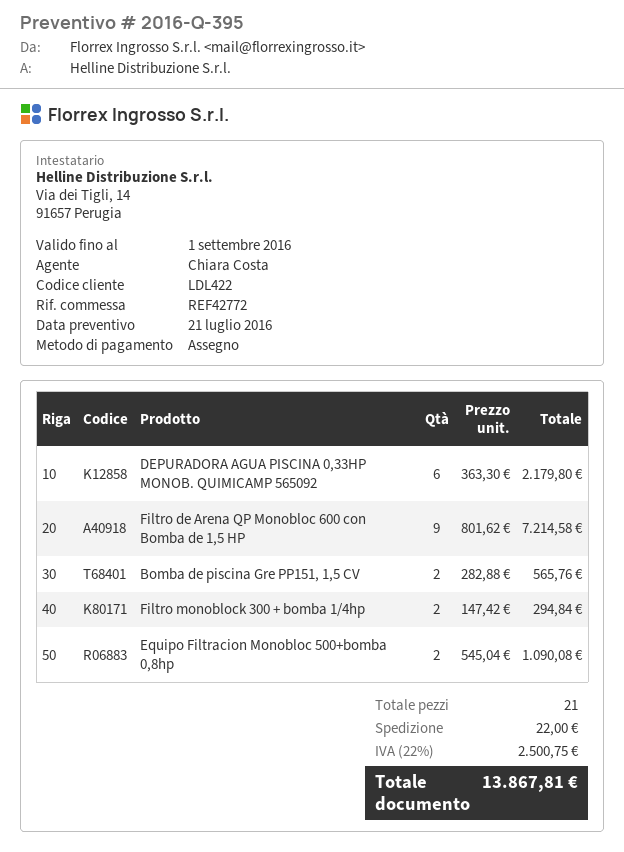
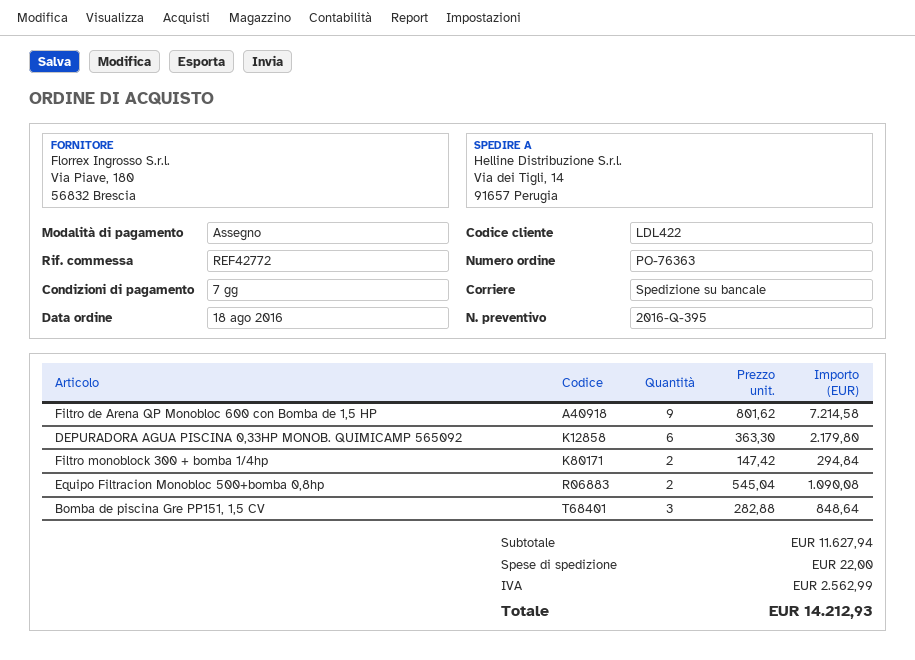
Bomba de piscina Gre PP151, 1,5 CV: 2 x 282.88 = 565.76 -> 3 x 282.88 = 848.64
tax: 2500.75 -> 2562.99
total: 13867.81 -> 14212.93

